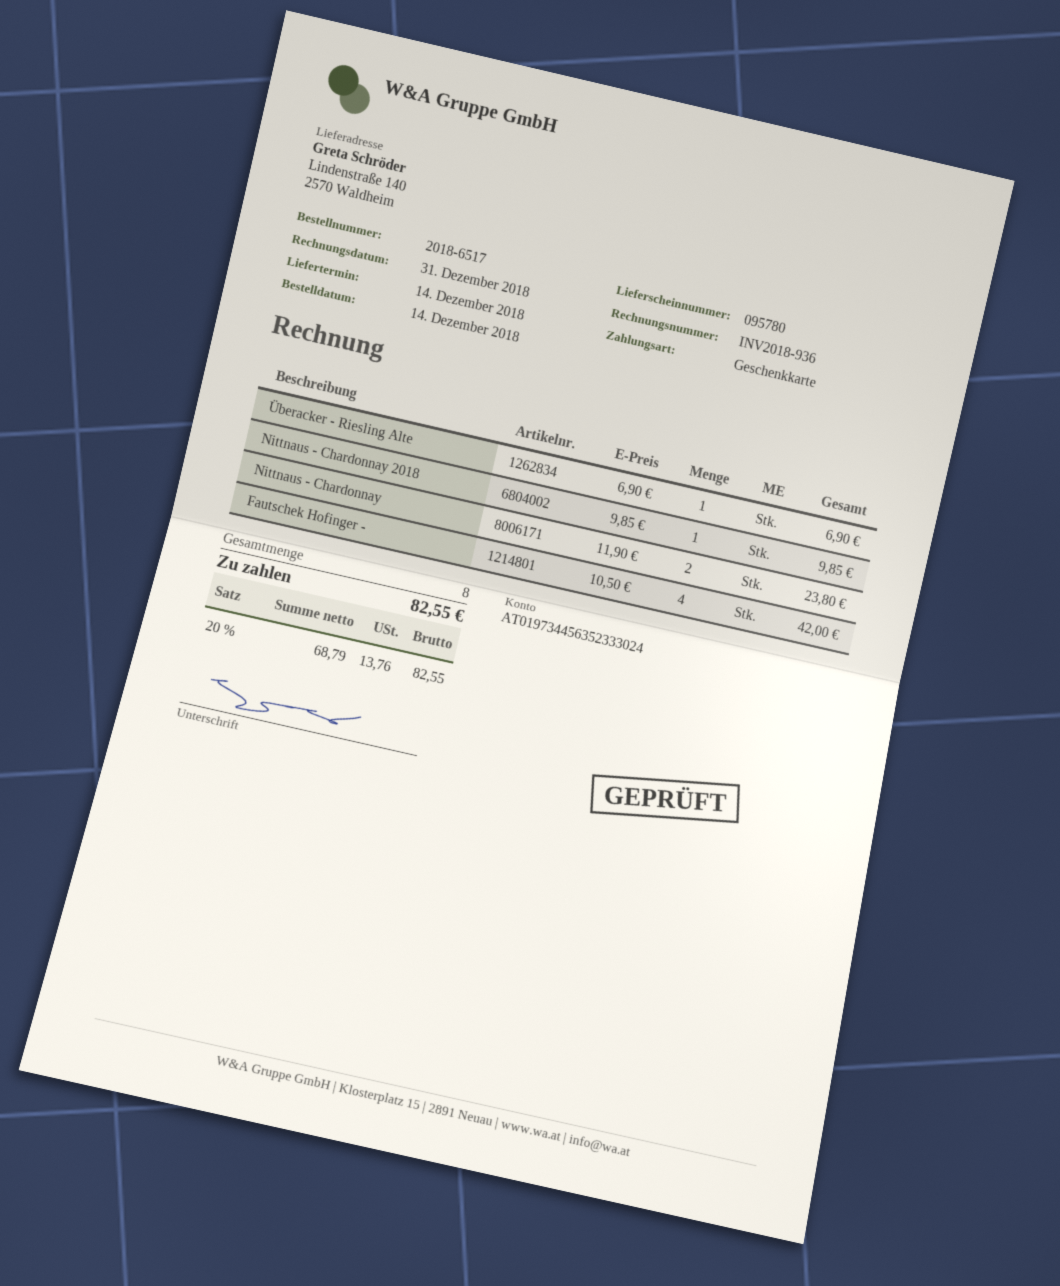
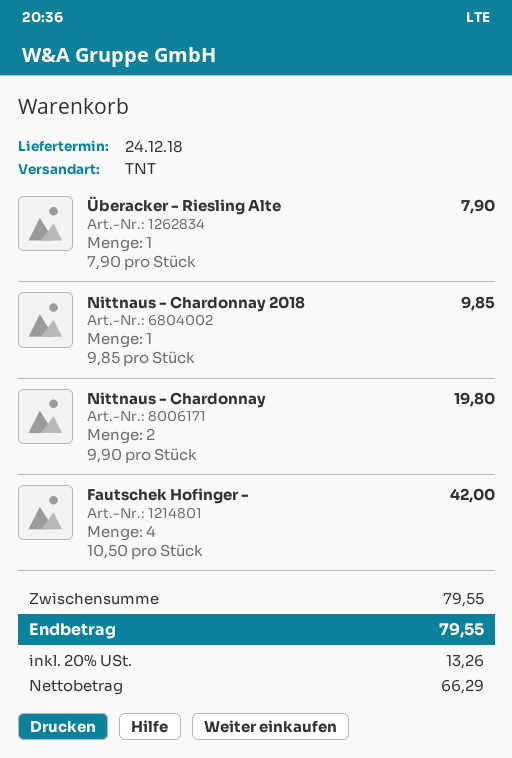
delivery date: 2018-12-14 -> 2018-12-24
Überacker - Riesling Alte: 1 x 6.90 = 6.90 -> 1 x 7.90 = 7.90
Nittnaus - Chardonnay: 2 x 11.90 = 23.80 -> 2 x 9.90 = 19.80
net: 68.79 -> 66.29
tax: 20% = 13.76 -> 20% = 13.26
total: 82.55 -> 79.55

